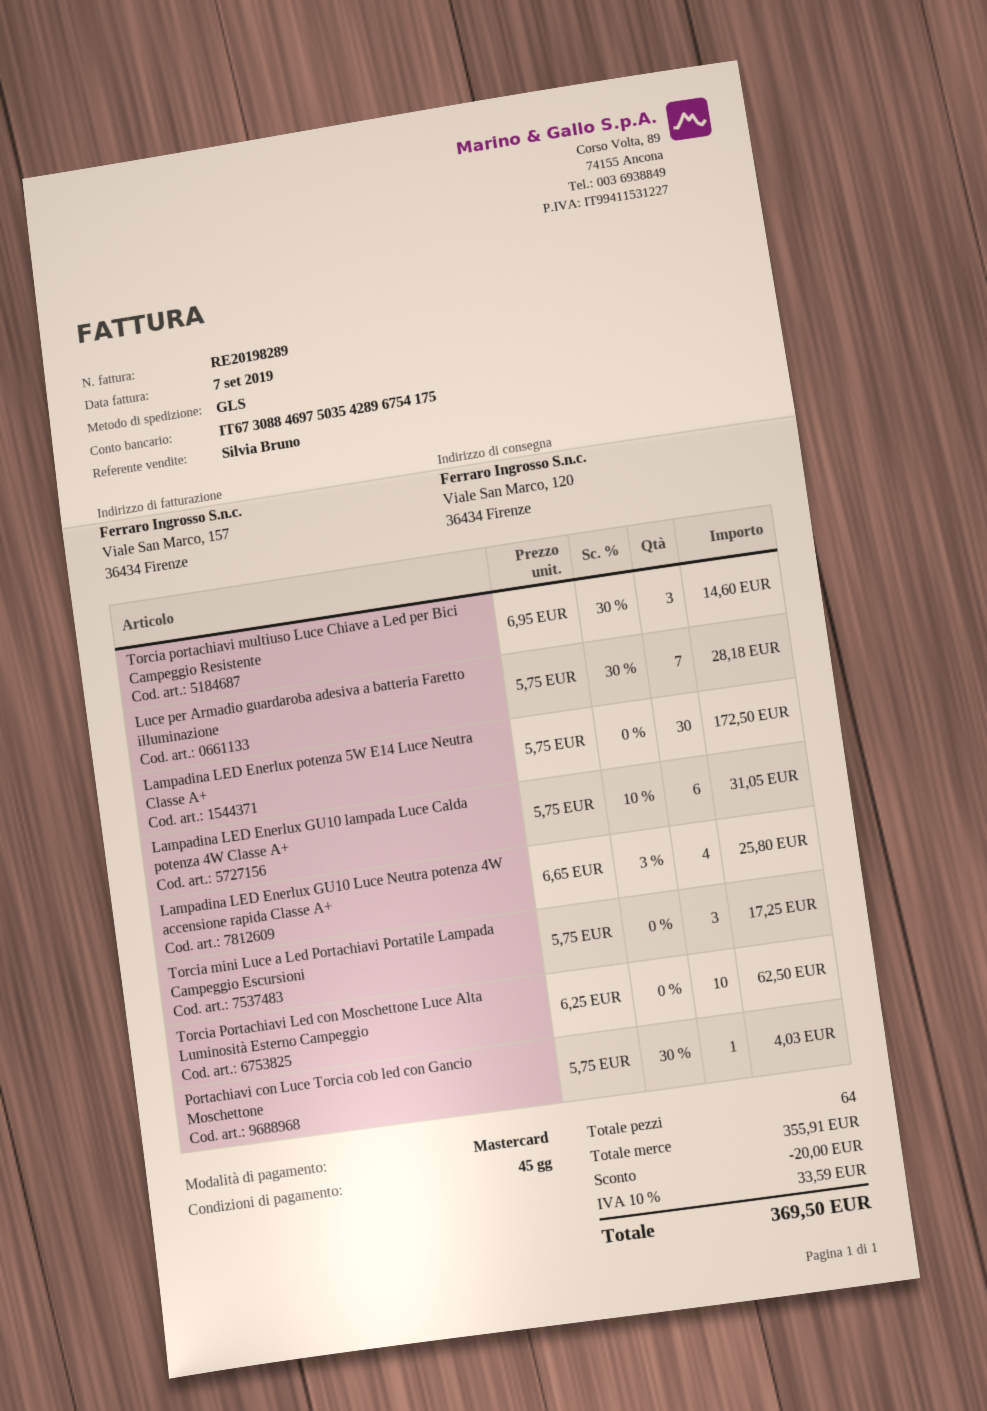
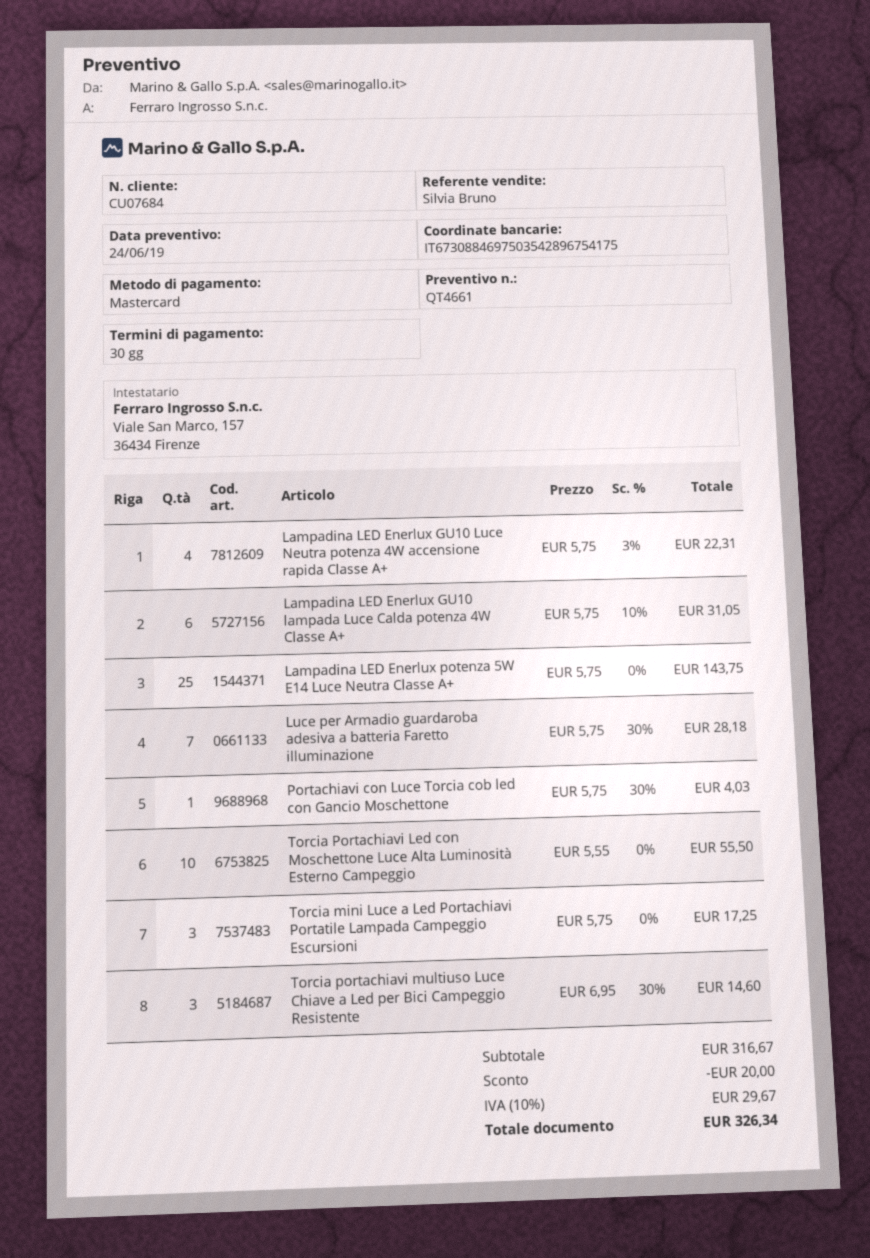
payment terms: 45 days -> 30 days
Lampadina LED Enerlux potenza 5W E14 Luce Neutra Classe A+: 30 x 5.75 = 172.50 -> 25 x 5.75 = 143.75
Lampadina LED Enerlux GU10 Luce Neutra potenza 4W accensione rapida Classe A+: 4 x 6.65 - 3% = 25.80 -> 4 x 5.75 - 3% = 22.31
Torcia Portachiavi Led con Moschettone Luce Alta Luminosità Esterno Campeggio: 10 x 6.25 = 62.50 -> 10 x 5.55 = 55.50
subtotal: 355.91 -> 316.67
tax: 10% = 33.59 -> 10% = 29.67
total: 369.50 -> 326.34

